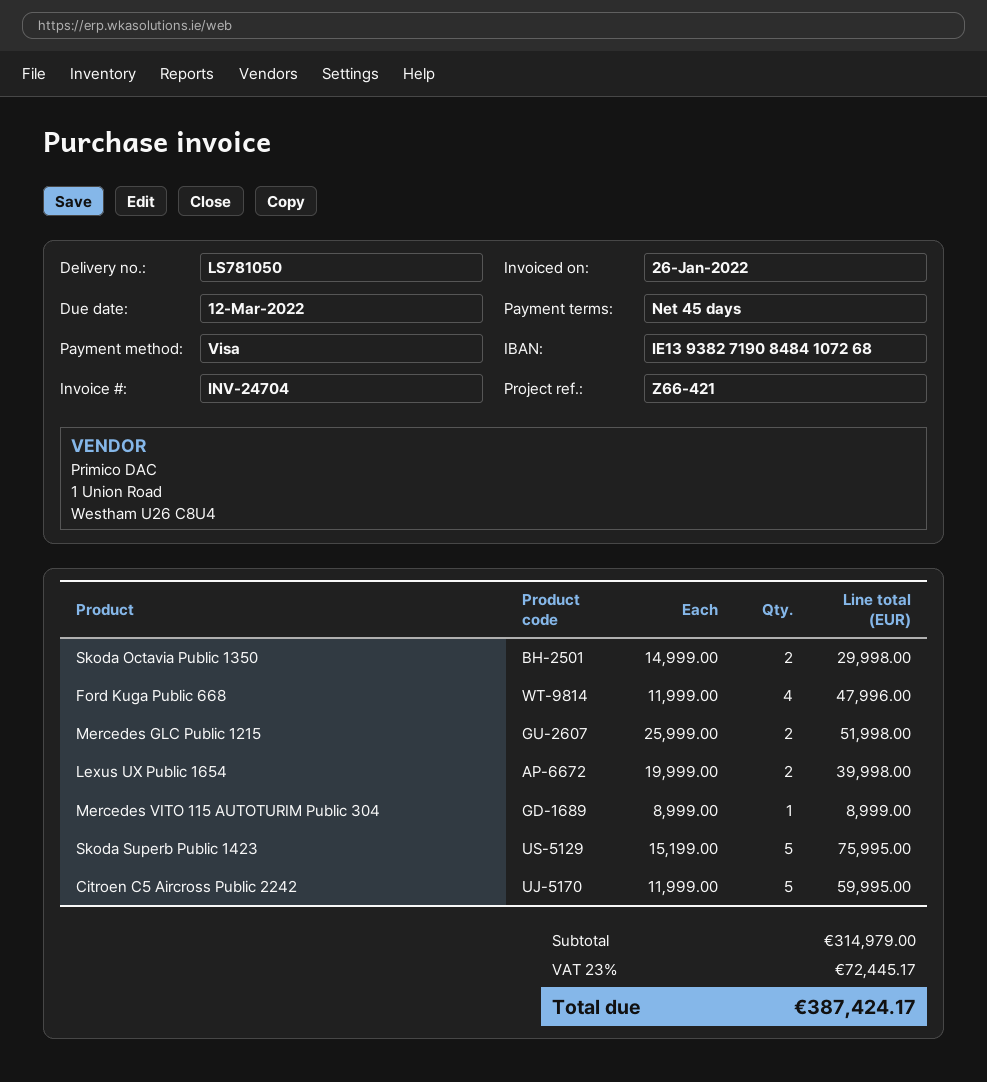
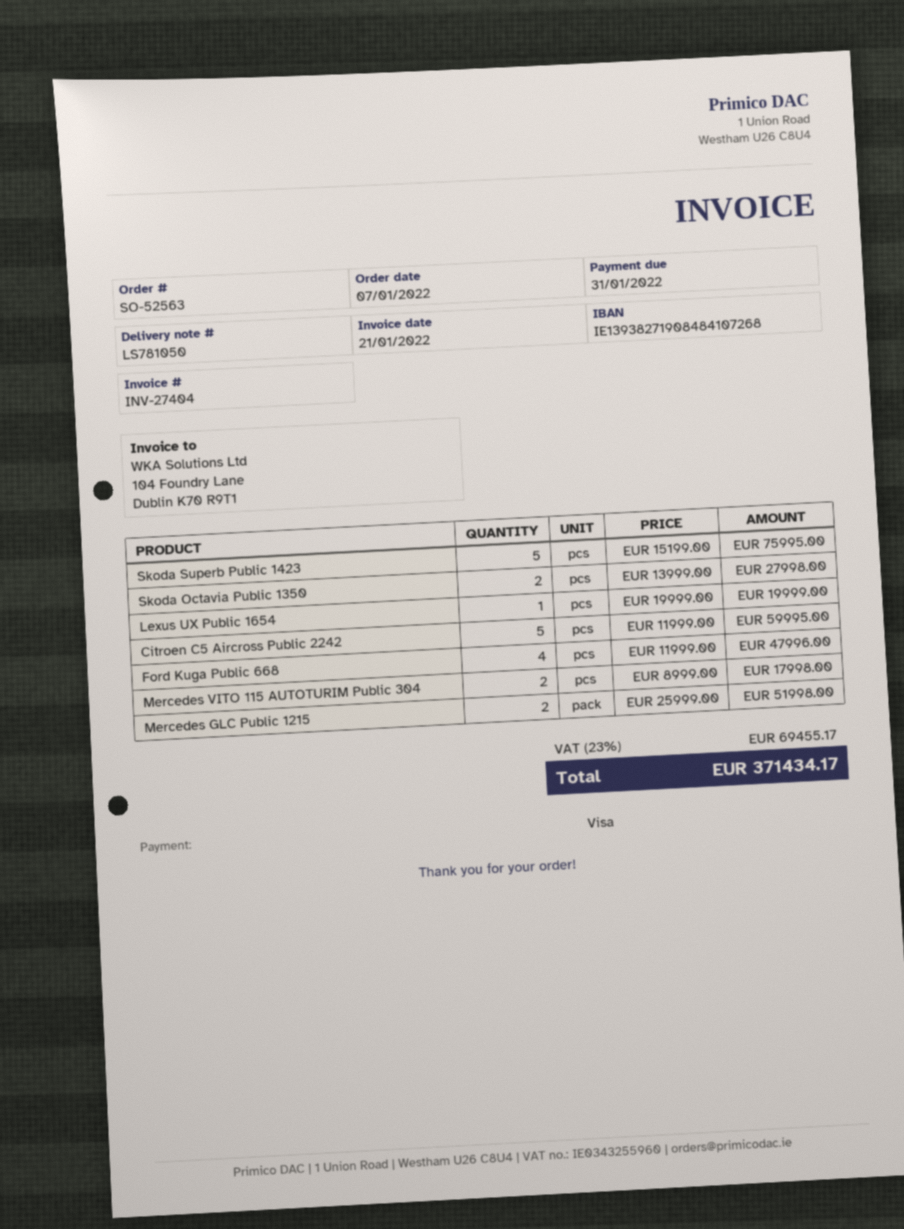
invoice number: INV-24704 -> INV-27404
invoice date: 2022-01-26 -> 2022-01-21
due date: 2022-03-12 -> 2022-01-31
Skoda Octavia Public 1350: 2 x 14999.00 = 29998.00 -> 2 x 13999.00 = 27998.00
Lexus UX Public 1654: 2 x 19999.00 = 39998.00 -> 1 x 19999.00 = 19999.00
Mercedes VITO 115 AUTOTURIM Public 304: 1 x 8999.00 = 8999.00 -> 2 x 8999.00 = 17998.00
tax: 23% = 72445.17 -> 23% = 69455.17
total: 387424.17 -> 371434.17

